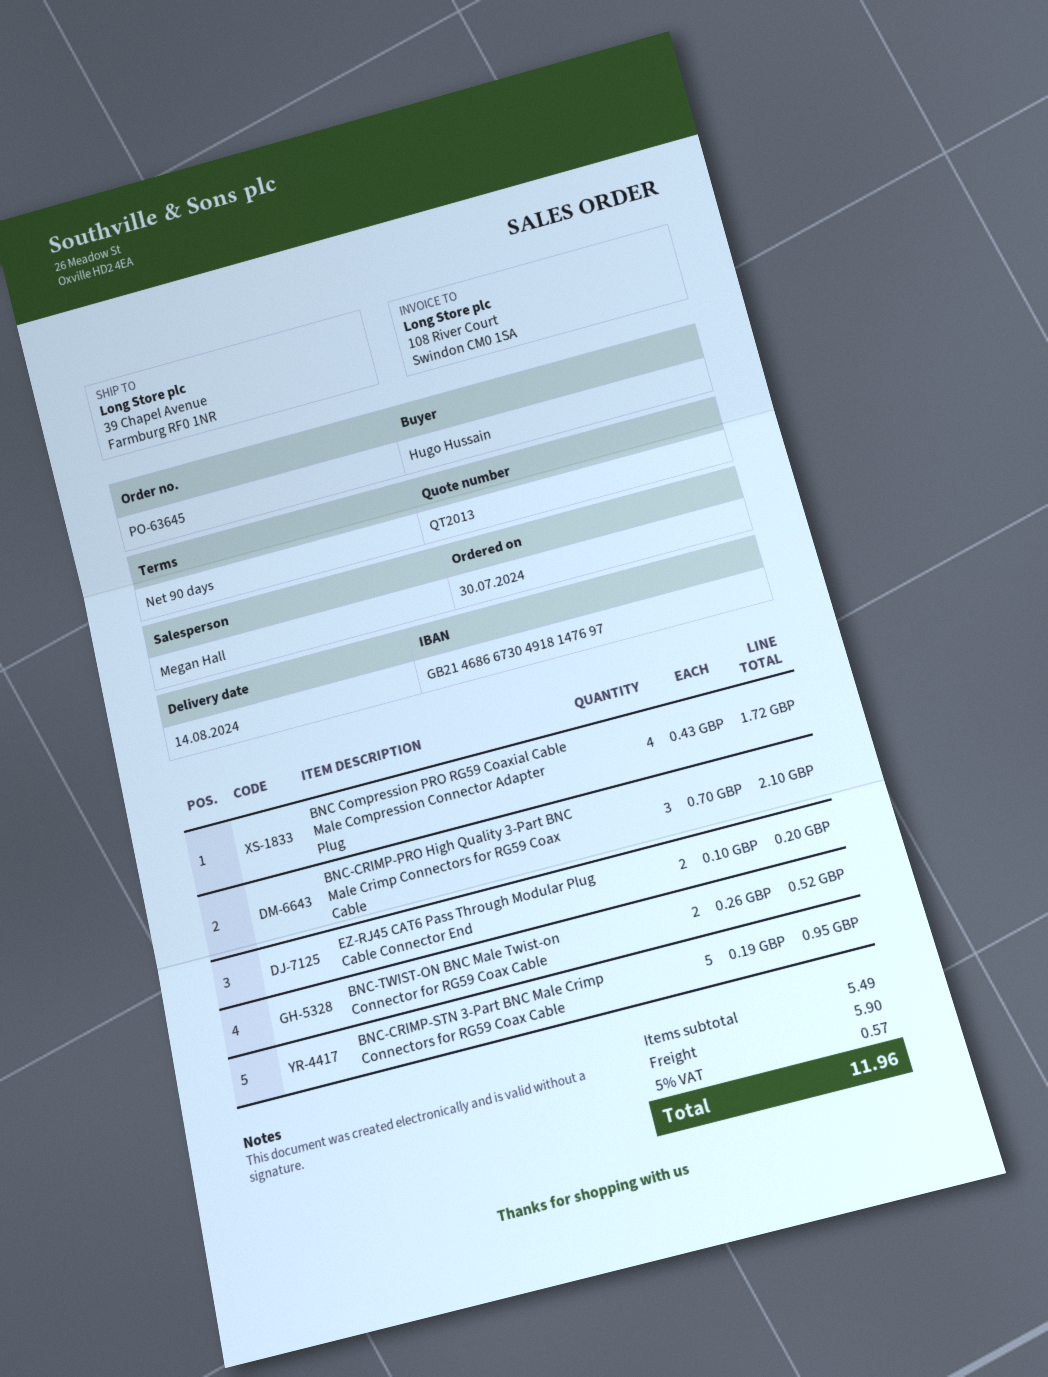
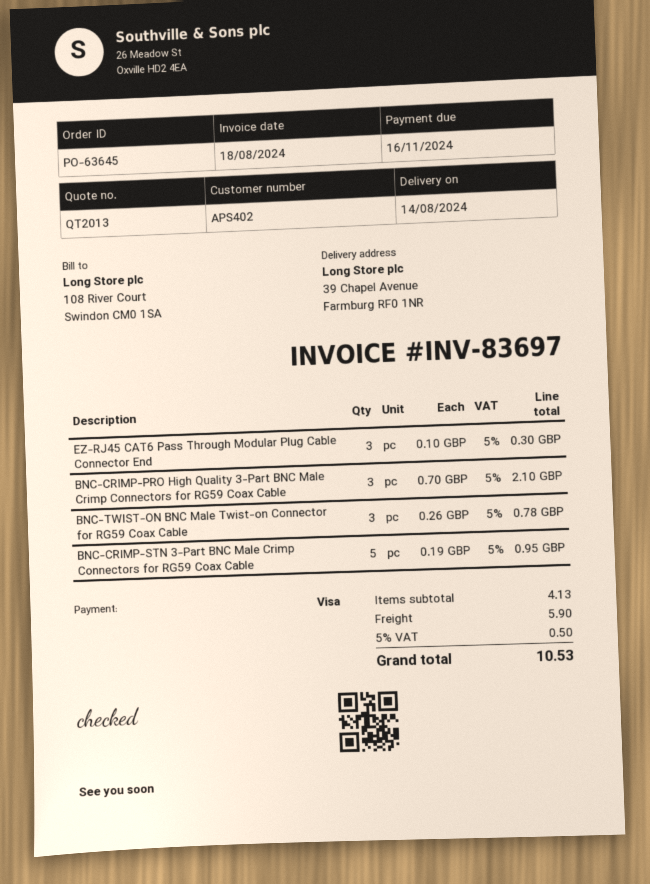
BNC Compression PRO RG59 Coaxial Cable Male Compression Connector Adapter Plug: 4 x 0.43 = 1.72 -> none
EZ-RJ45 CAT6 Pass Through Modular Plug Cable Connector End: 2 x 0.10 = 0.20 -> 3 x 0.10 = 0.30
BNC-TWIST-ON BNC Male Twist-on Connector for RG59 Coax Cable: 2 x 0.26 = 0.52 -> 3 x 0.26 = 0.78
subtotal: 5.49 -> 4.13
tax: 5% = 0.57 -> 5% = 0.50
total: 11.96 -> 10.53

